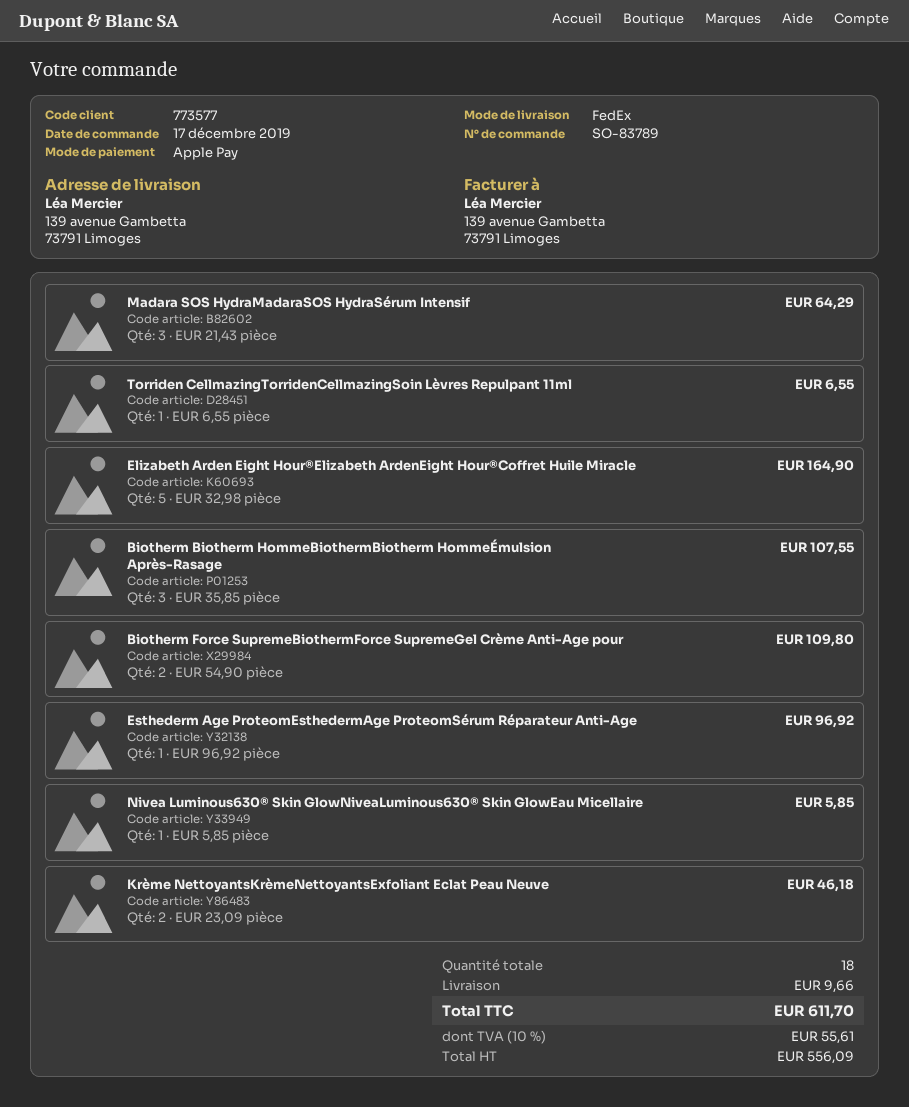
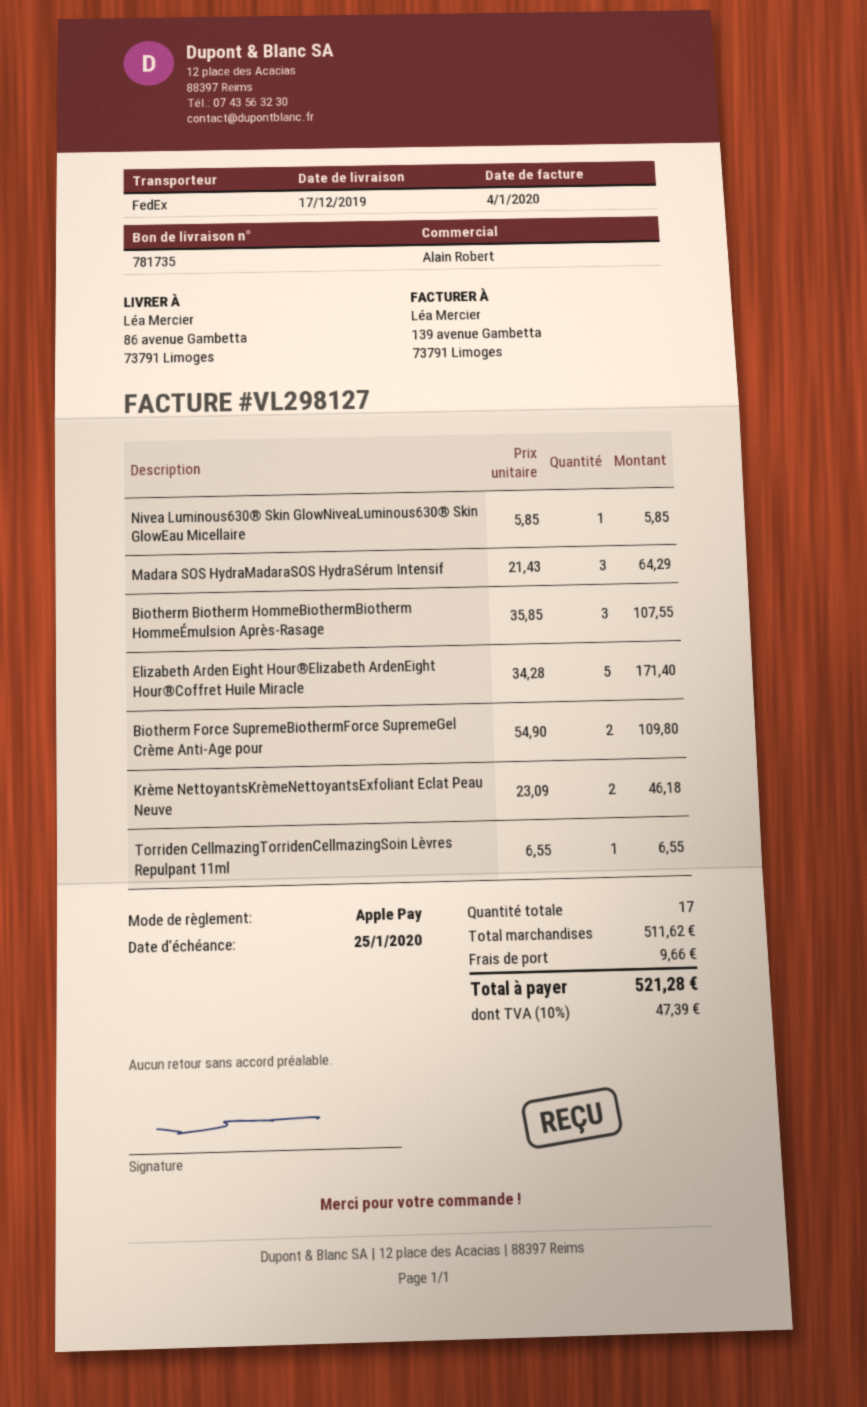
ship to: 139 avenue Gambetta, 73791 Limoges -> 86 avenue Gambetta, 73791 Limoges
Elizabeth Arden Eight Hour®Elizabeth ArdenEight Hour®Coffret Huile Miracle: 5 x 32.98 = 164.90 -> 5 x 34.28 = 171.40
Esthederm Age ProteomEsthedermAge ProteomSérum Réparateur Anti-Age: 1 x 96.92 = 96.92 -> none
total quantity: 18 -> 17
tax: 10% = 55.61 -> 10% = 47.39
total: 611.70 -> 521.28

